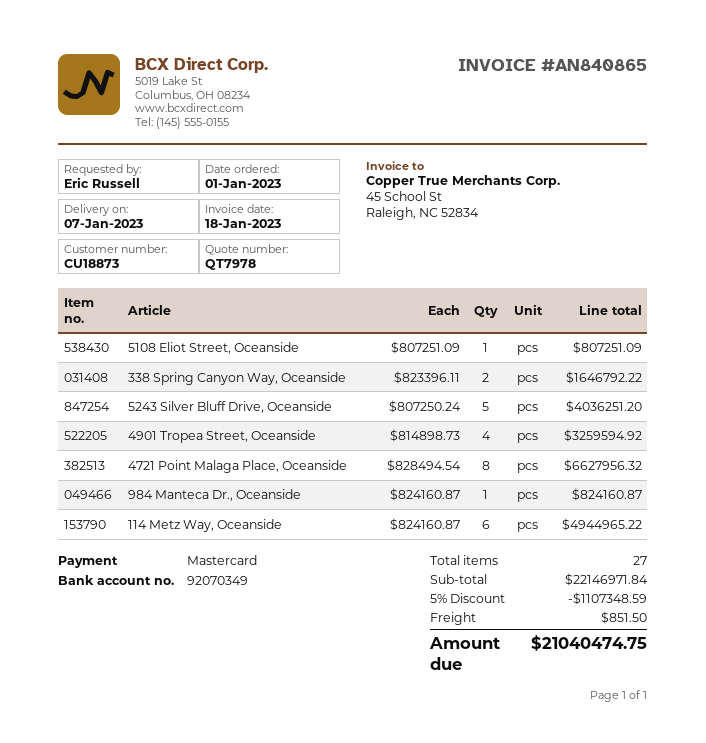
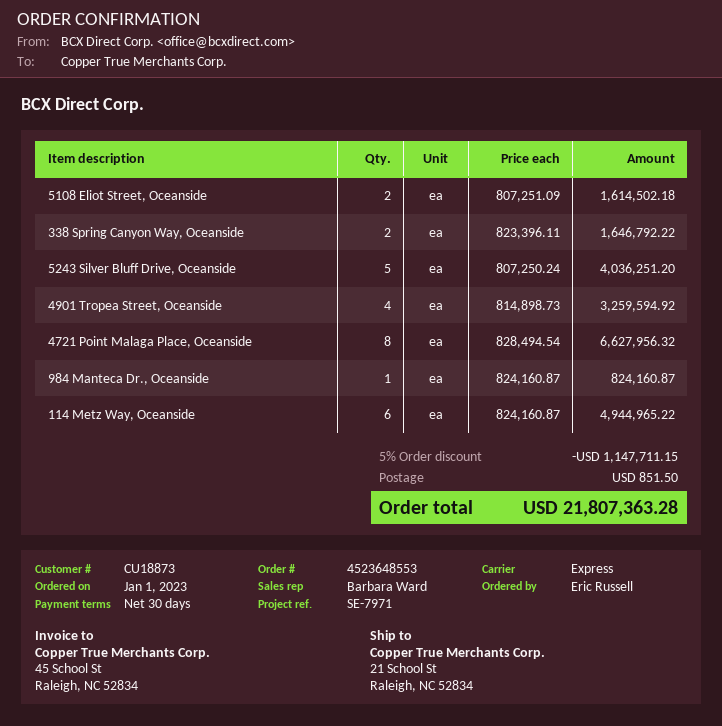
5108 Eliot Street, Oceanside: 1 x 807251.09 = 807251.09 -> 2 x 807251.09 = 1614502.18
discount: 5% = 1107348.59 -> 5% = 1147711.15
total: 21040474.75 -> 21807363.28

